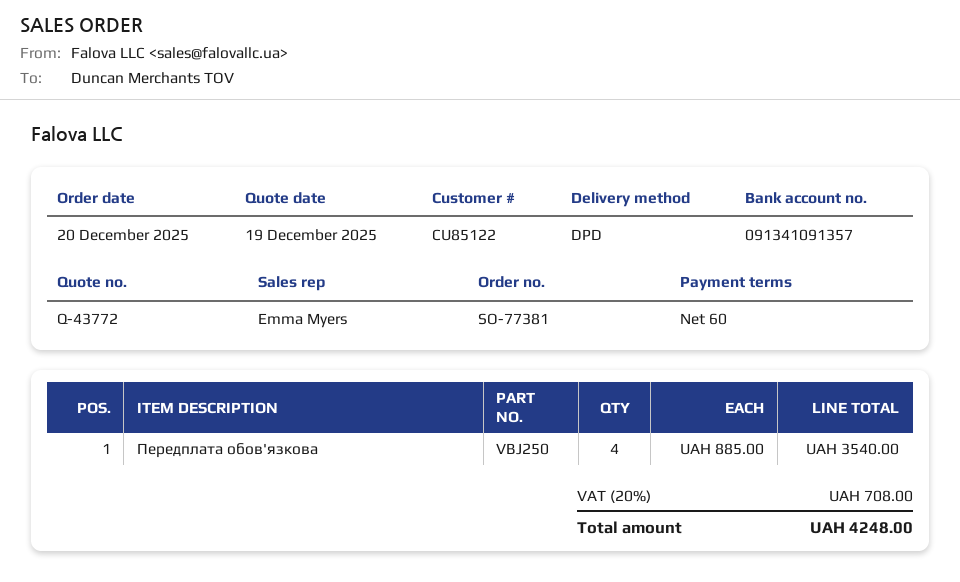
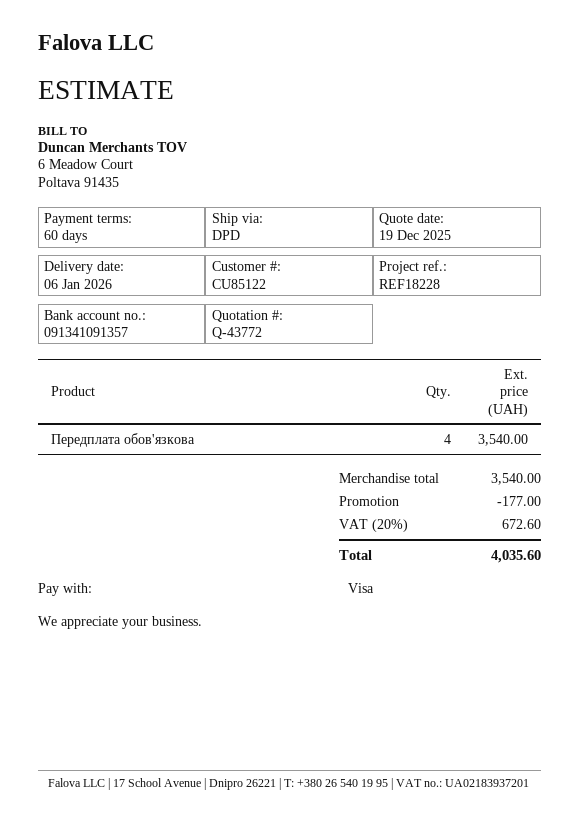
discount: none -> 177.00
tax: 20% = 708.00 -> 20% = 672.60
total: 4248.00 -> 4035.60

